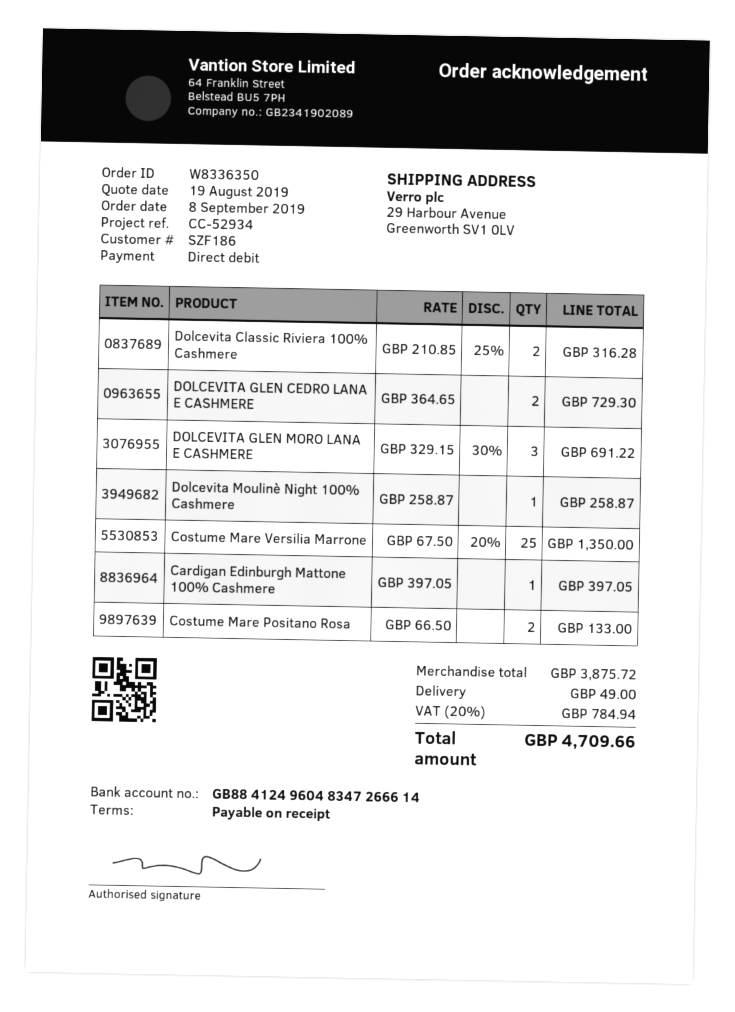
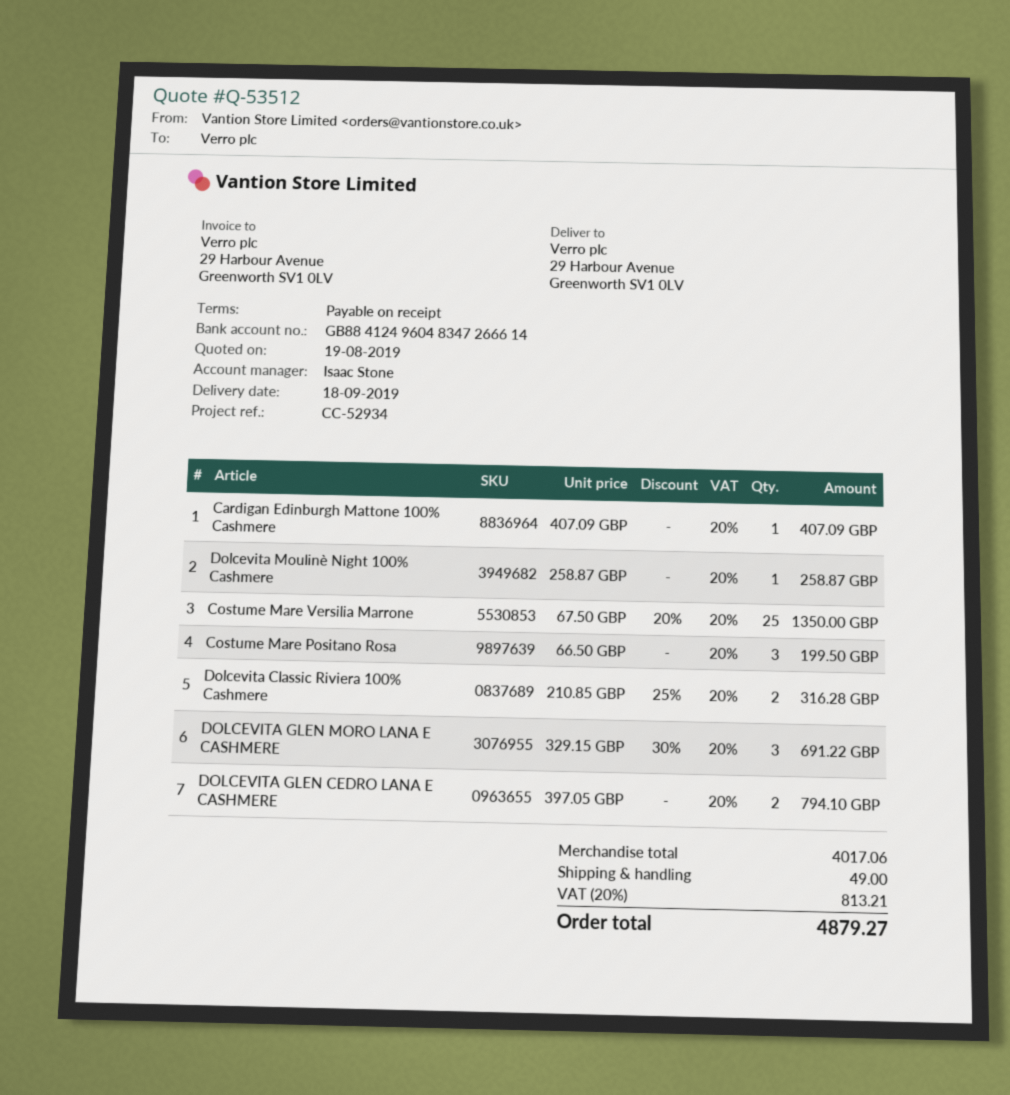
DOLCEVITA GLEN CEDRO LANA E CASHMERE: 2 x 364.65 = 729.30 -> 2 x 397.05 = 794.10
Cardigan Edinburgh Mattone 100% Cashmere: 1 x 397.05 = 397.05 -> 1 x 407.09 = 407.09
Costume Mare Positano Rosa: 2 x 66.50 = 133.00 -> 3 x 66.50 = 199.50
subtotal: 3875.72 -> 4017.06
tax: 20% = 784.94 -> 20% = 813.21
total: 4709.66 -> 4879.27

